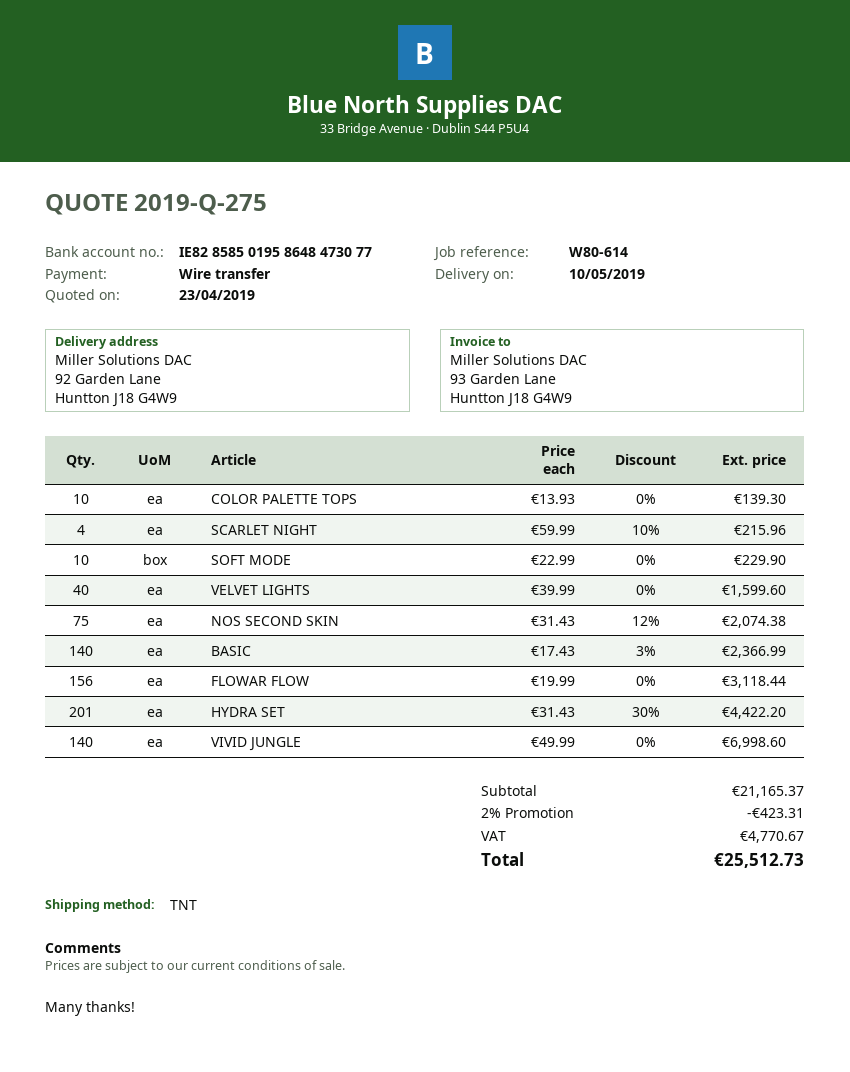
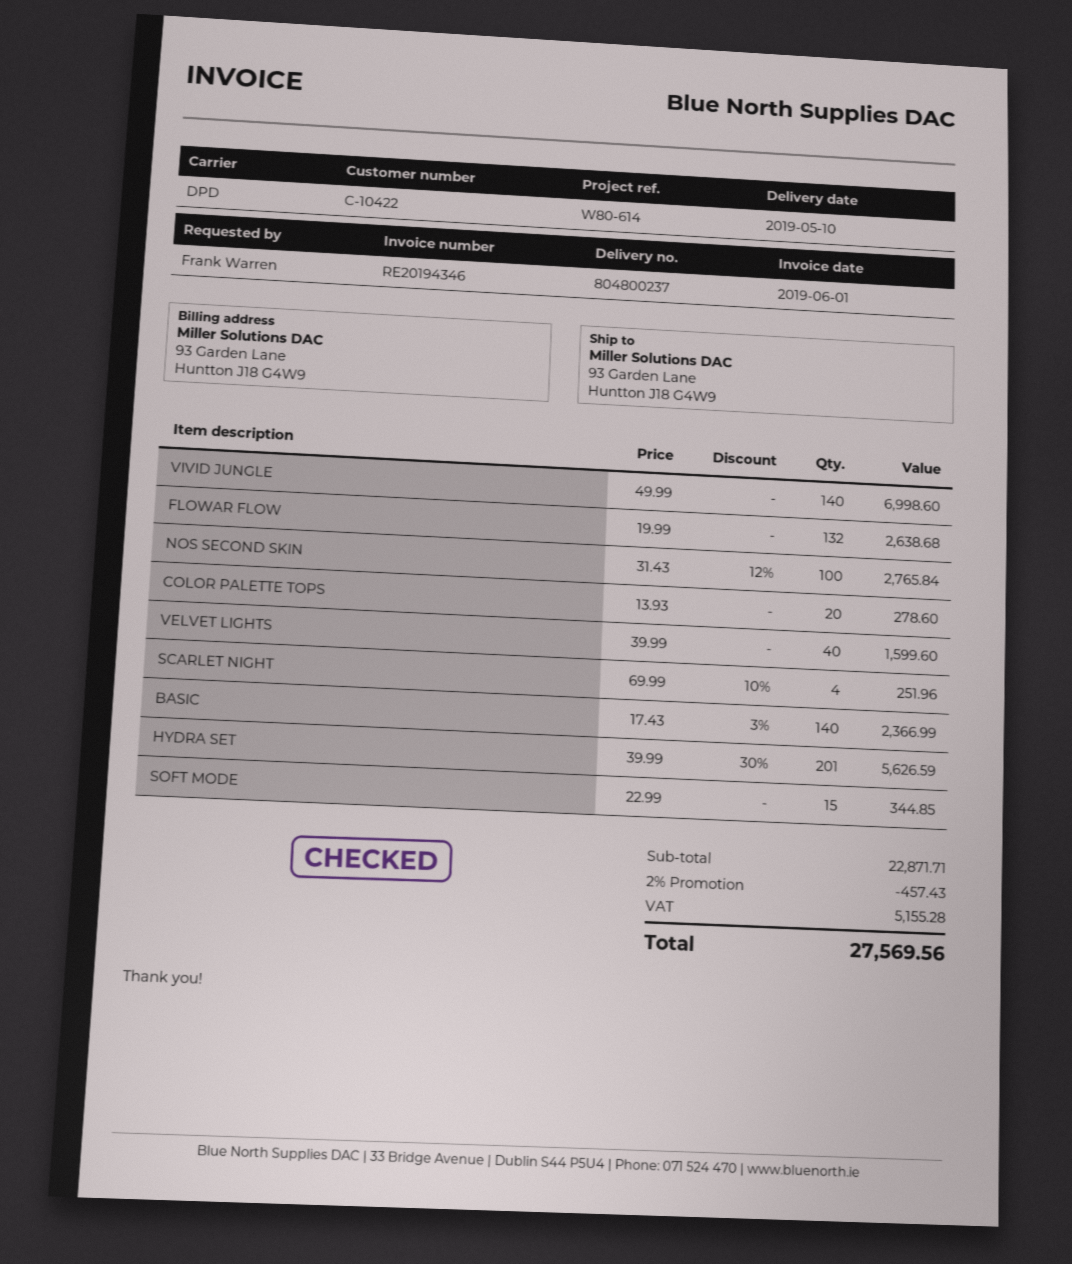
shipping method: TNT -> DPD
ship to: 92 Garden Lane, Huntton J18 G4W9 -> 93 Garden Lane, Huntton J18 G4W9
COLOR PALETTE TOPS: 10 x 13.93 = 139.30 -> 20 x 13.93 = 278.60
SCARLET NIGHT: 4 x 59.99 - 10% = 215.96 -> 4 x 69.99 - 10% = 251.96
SOFT MODE: 10 x 22.99 = 229.90 -> 15 x 22.99 = 344.85
NOS SECOND SKIN: 75 x 31.43 - 12% = 2074.38 -> 100 x 31.43 - 12% = 2765.84
FLOWAR FLOW: 156 x 19.99 = 3118.44 -> 132 x 19.99 = 2638.68
HYDRA SET: 201 x 31.43 - 30% = 4422.20 -> 201 x 39.99 - 30% = 5626.59
subtotal: 21165.37 -> 22871.71
discount: 2% = 423.31 -> 2% = 457.43
tax: 4770.67 -> 5155.28
total: 25512.73 -> 27569.56

